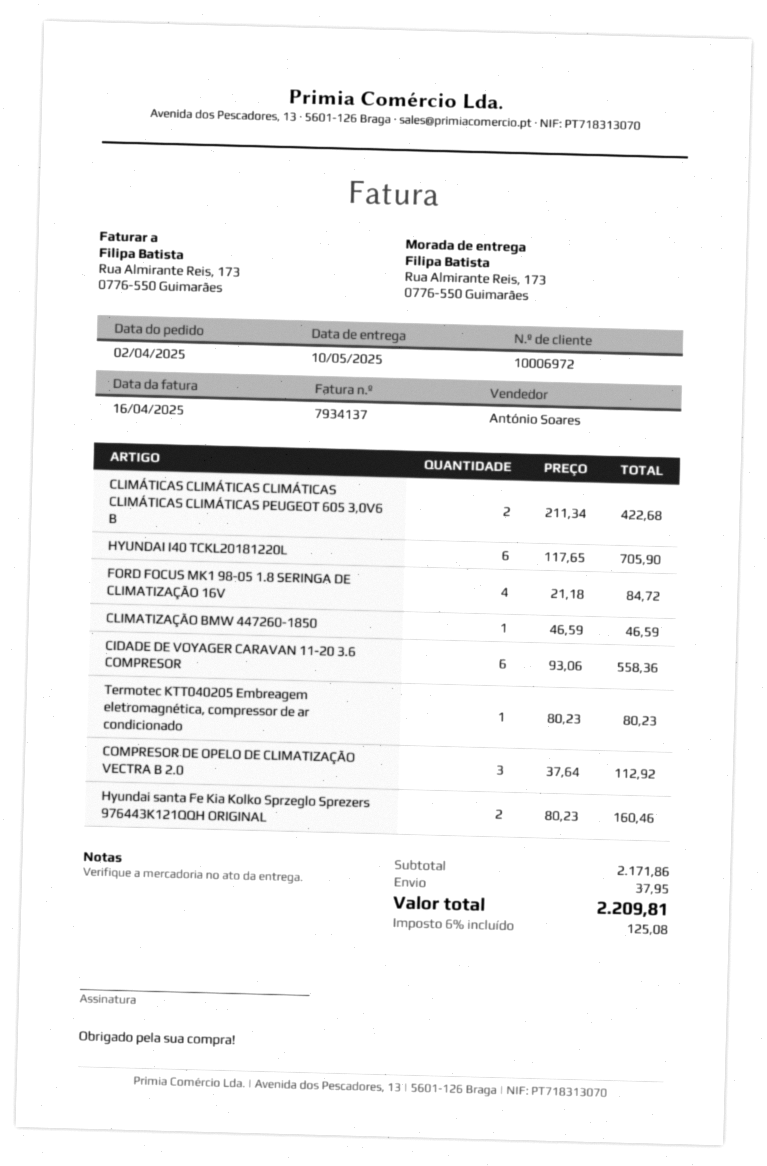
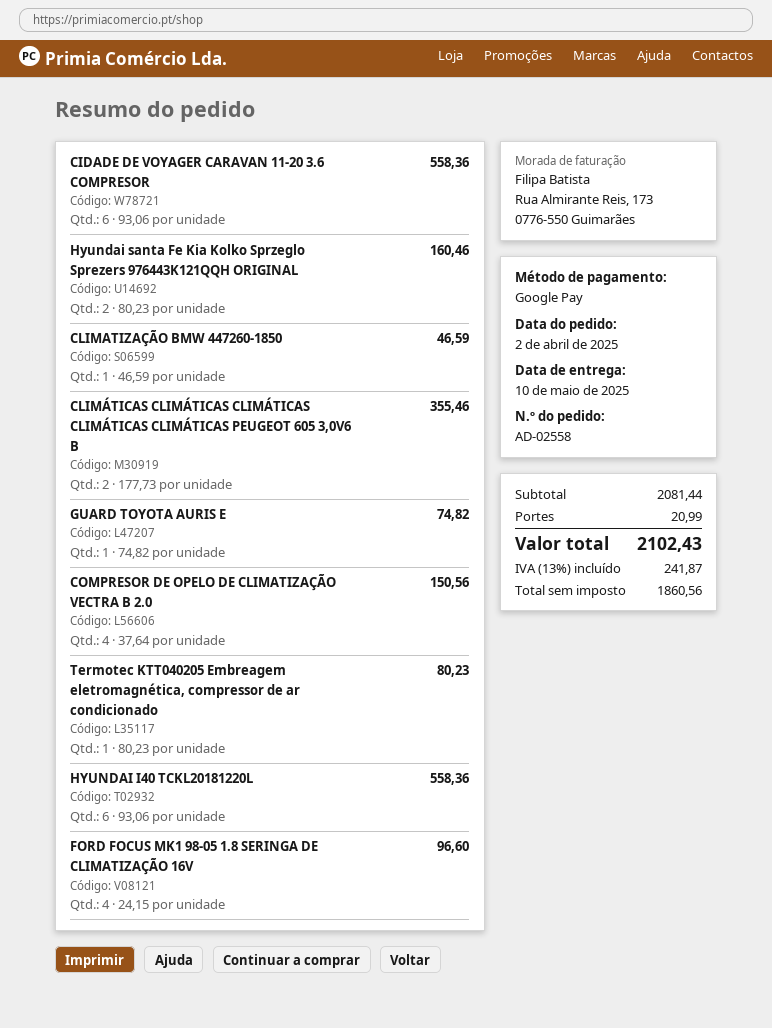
CLIMÁTICAS CLIMÁTICAS CLIMÁTICAS CLIMÁTICAS CLIMÁTICAS PEUGEOT 605 3,0V6 B: 2 x 211.34 = 422.68 -> 2 x 177.73 = 355.46
HYUNDAI I40 TCKL20181220L: 6 x 117.65 = 705.90 -> 6 x 93.06 = 558.36
FORD FOCUS MK1 98-05 1.8 SERINGA DE CLIMATIZAÇÃO 16V: 4 x 21.18 = 84.72 -> 4 x 24.15 = 96.60
COMPRESOR DE OPELO DE CLIMATIZAÇÃO VECTRA B 2.0: 3 x 37.64 = 112.92 -> 4 x 37.64 = 150.56
GUARD TOYOTA AURIS E: none -> 1 x 74.82 = 74.82
subtotal: 2171.86 -> 2081.44
shipping: 37.95 -> 20.99
tax: 6% = 125.08 -> 13% = 241.87
total: 2209.81 -> 2102.43

